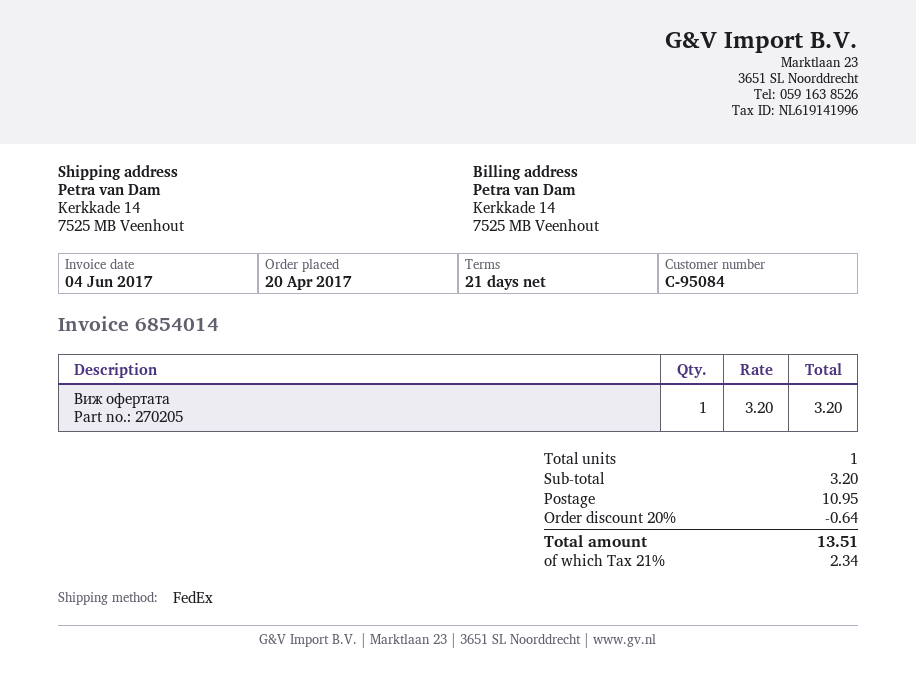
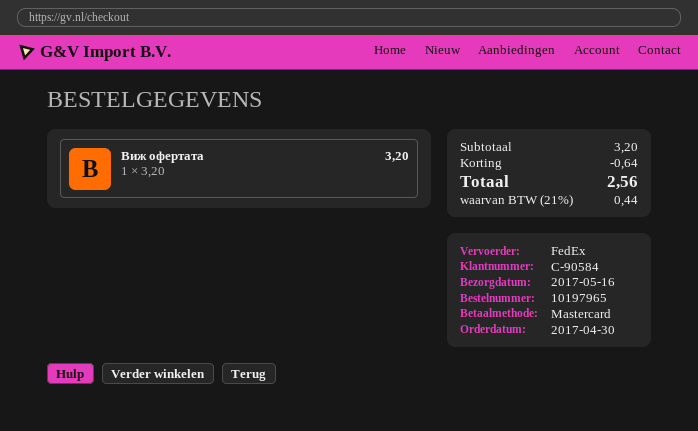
order date: 2017-04-20 -> 2017-04-30
customer number: C-95084 -> C-90584
shipping: 10.95 -> none
tax: 21% = 2.34 -> 21% = 0.44
total: 13.51 -> 2.56

